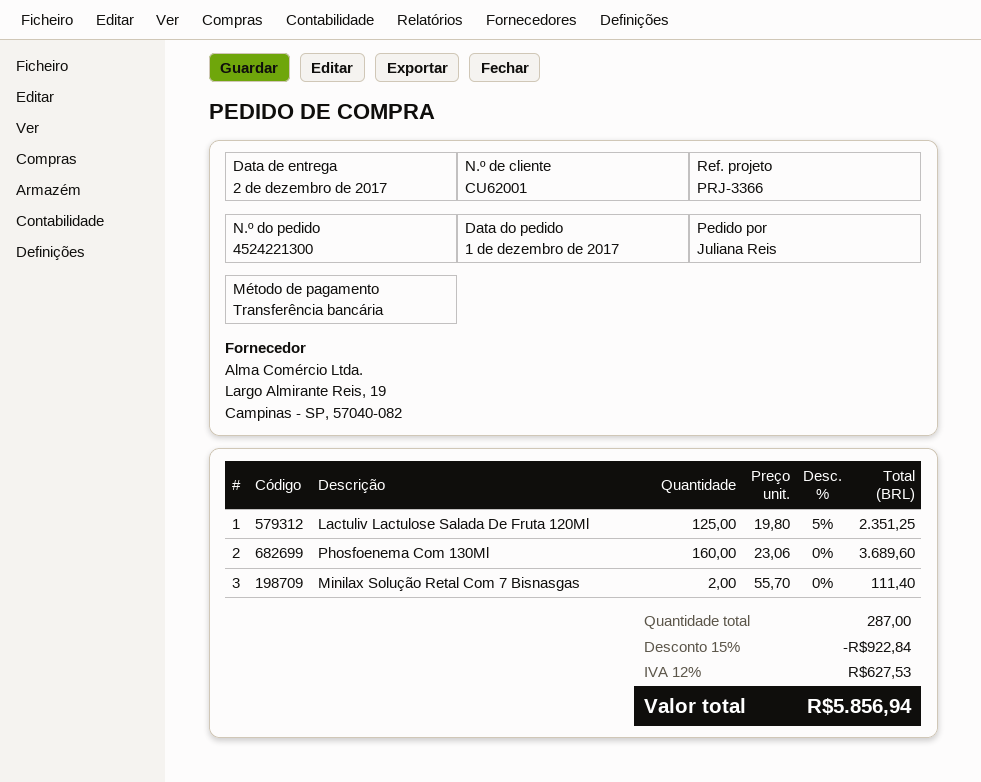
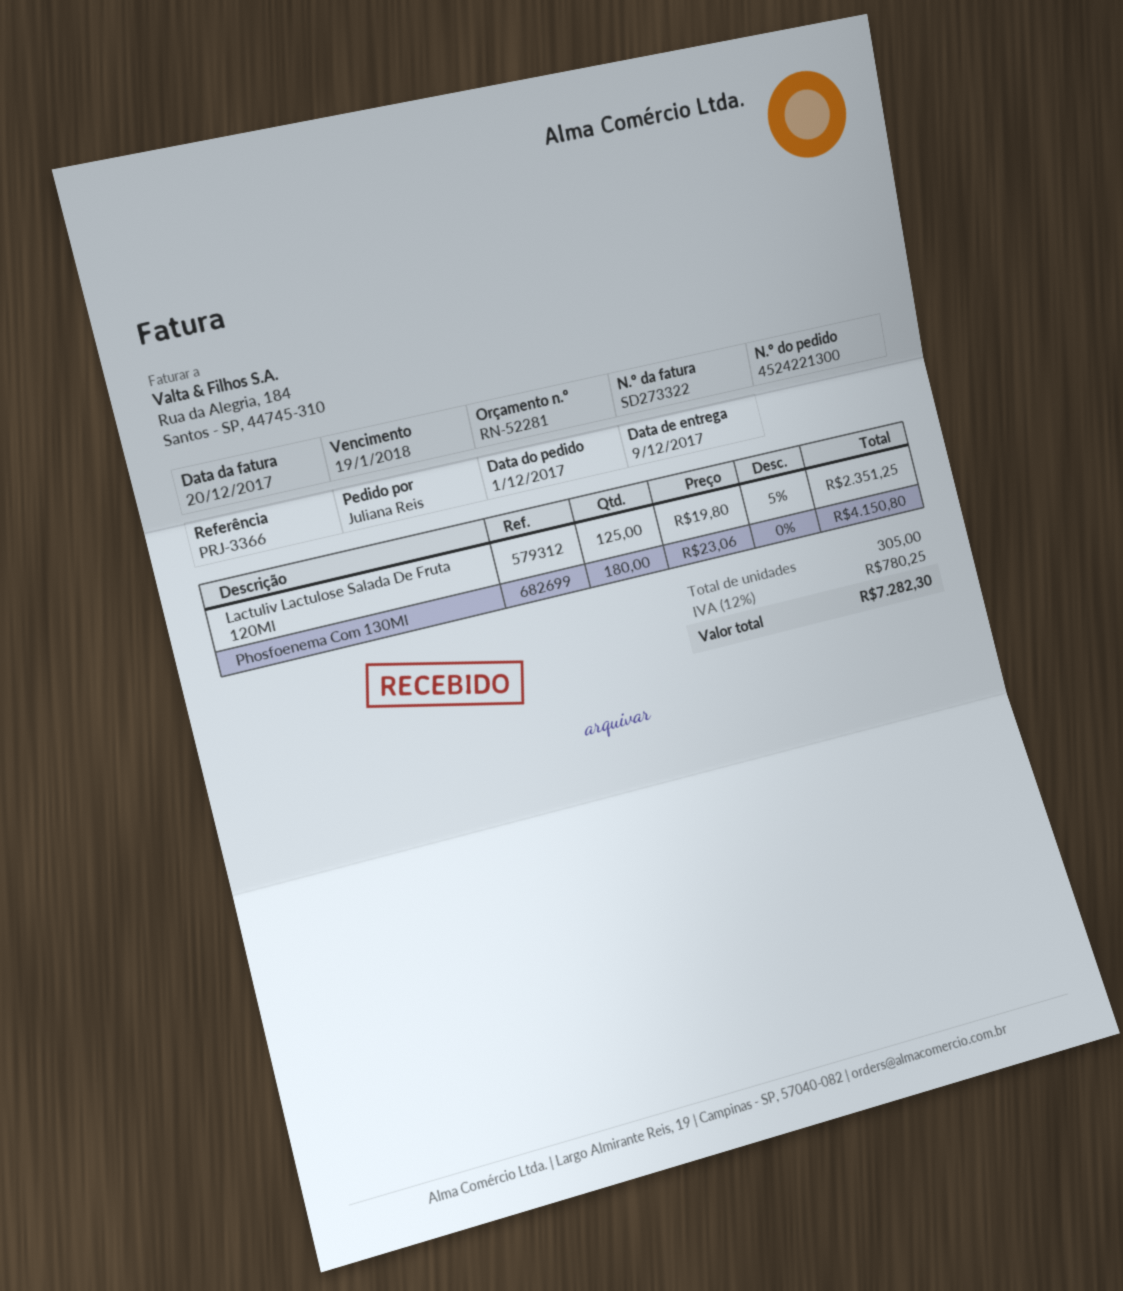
delivery date: 2017-12-02 -> 2017-12-09
Phosfoenema Com 130Ml: 160 x 23.06 = 3689.60 -> 180 x 23.06 = 4150.80
Minilax Solução Retal Com 7 Bisnasgas: 2 x 55.70 = 111.40 -> none
total quantity: 287 -> 305
discount: 15% = 922.84 -> none
tax: 12% = 627.53 -> 12% = 780.25
total: 5856.94 -> 7282.30

